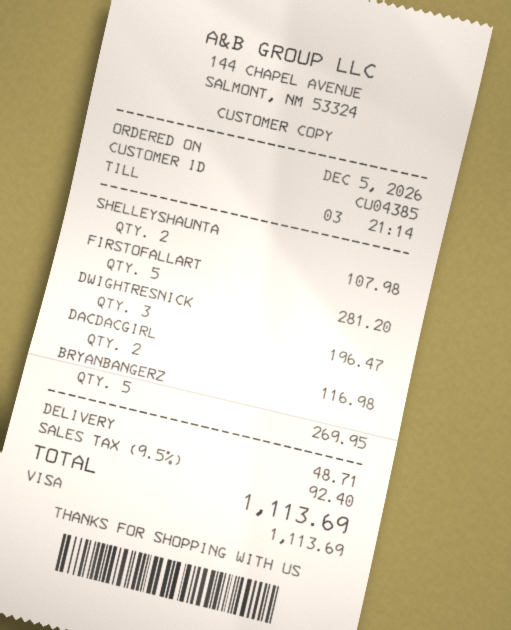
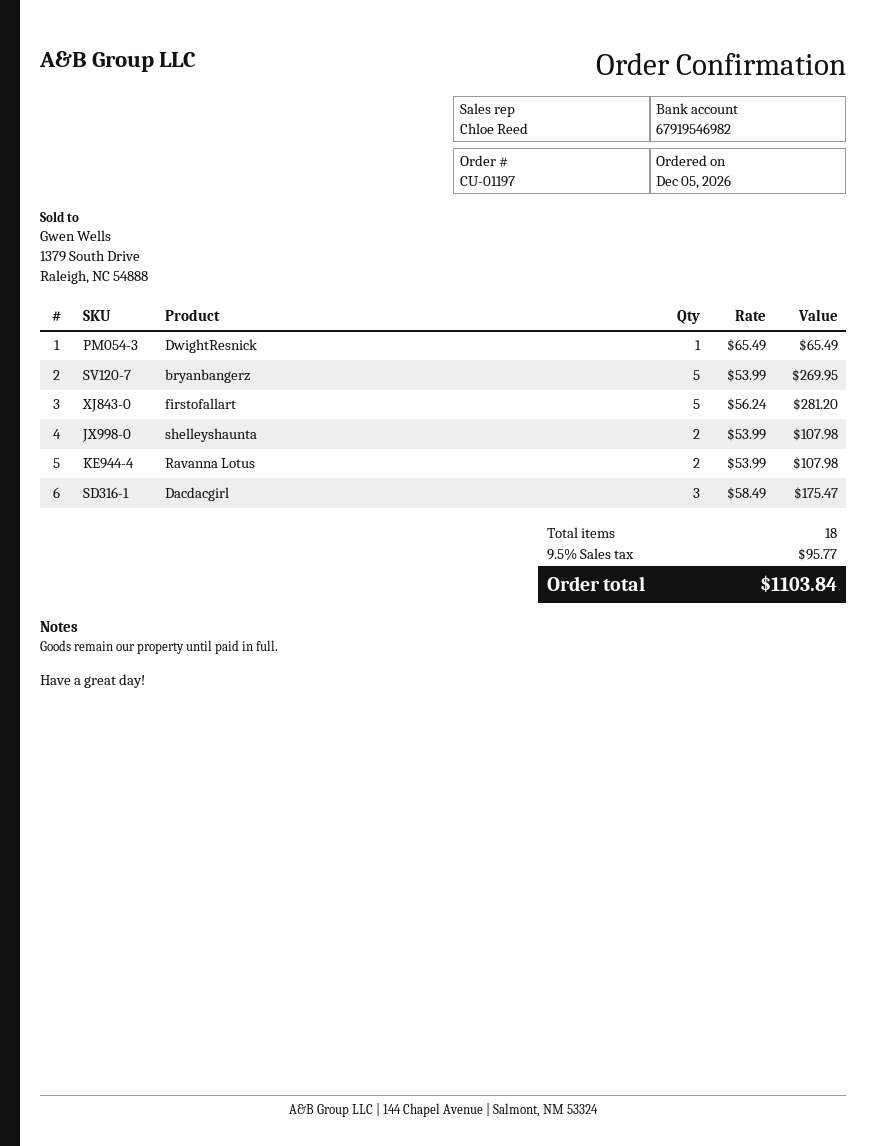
DWIGHTRESNICK: 3 for 196.47 -> 1 for 65.49
DACDACGIRL: 2 for 116.98 -> 3 for 175.47
Ravanna Lotus: none -> 2 for 107.98
shipping: 48.71 -> none
tax: 9.5% = 92.40 -> 9.5% = 95.77
total: 1113.69 -> 1103.84

